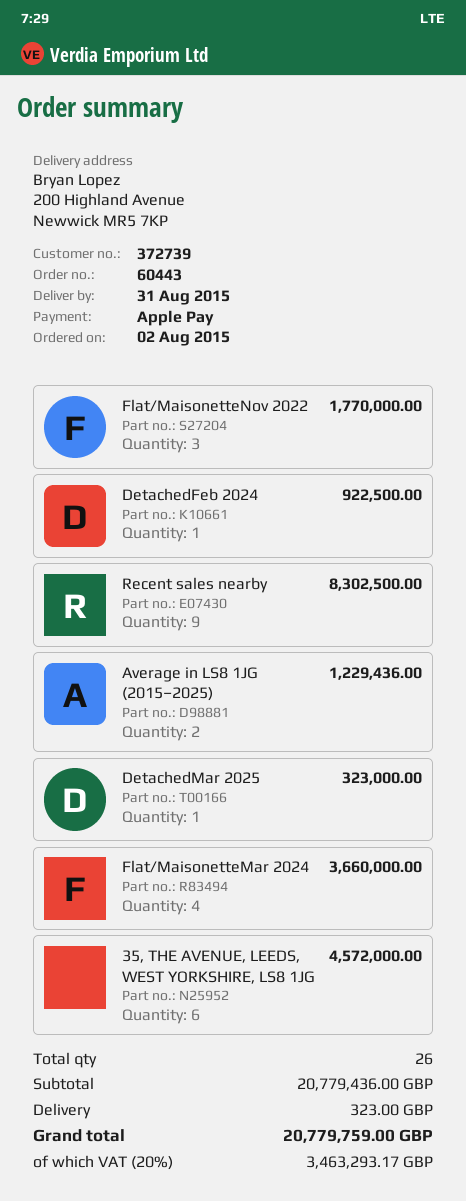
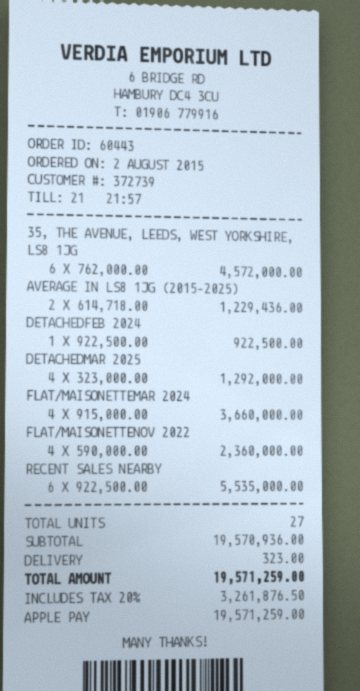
Flat/MaisonetteNov 2022: 3 for 1770000.00 -> 4 for 2360000.00
Recent sales nearby: 9 for 8302500.00 -> 6 for 5535000.00
DetachedMar 2025: 1 for 323000.00 -> 4 for 1292000.00
total quantity: 26 -> 27
subtotal: 20779436.00 -> 19570936.00
tax: 20% = 3463293.17 -> 20% = 3261876.50
total: 20779759.00 -> 19571259.00

